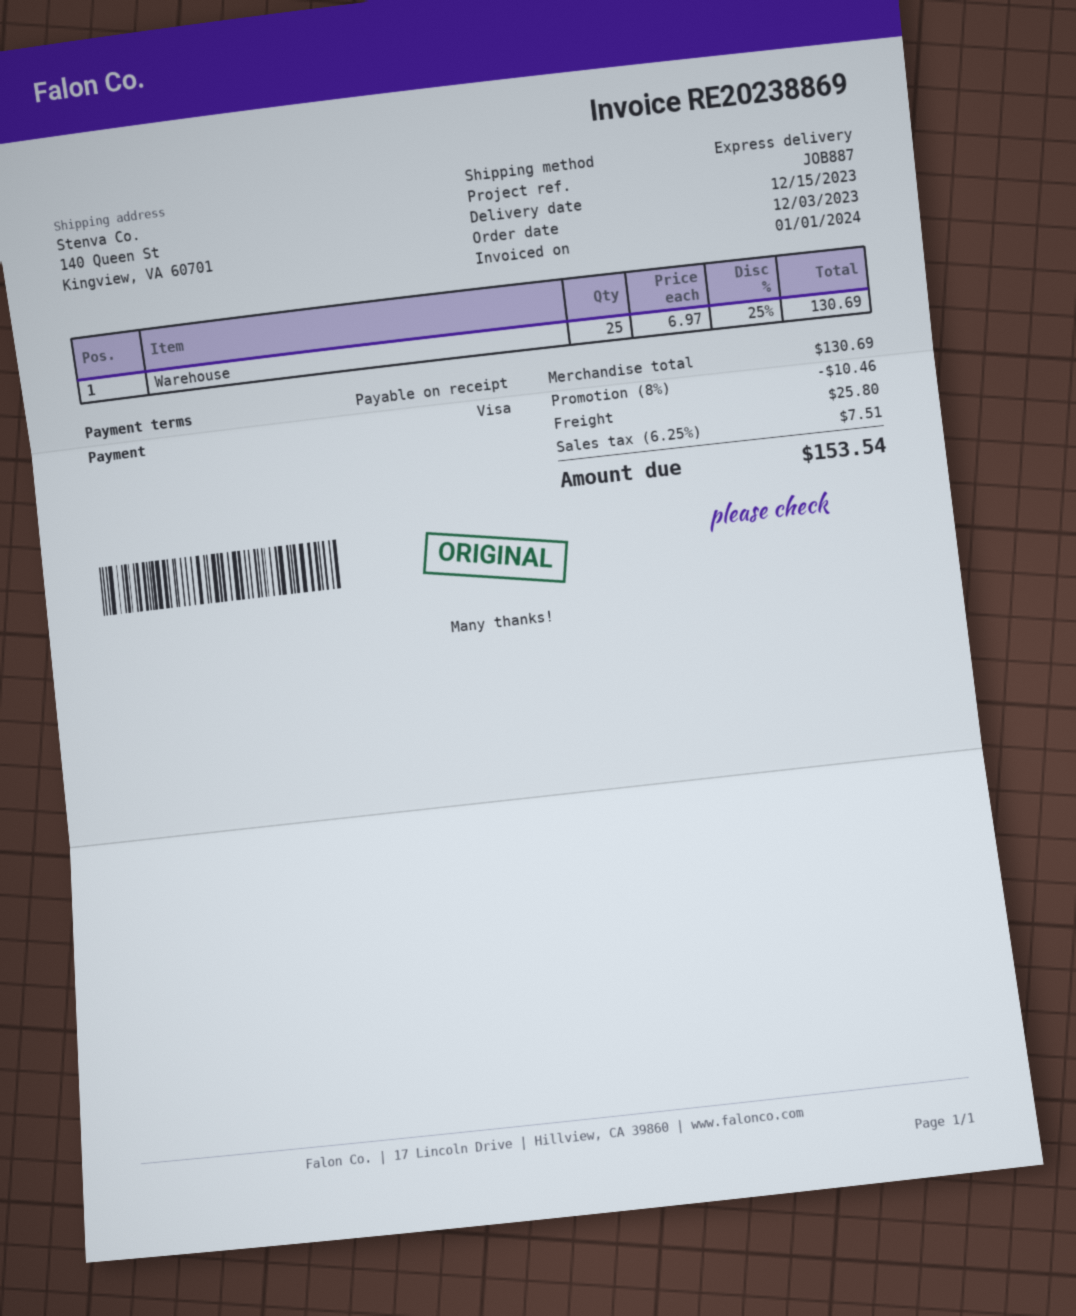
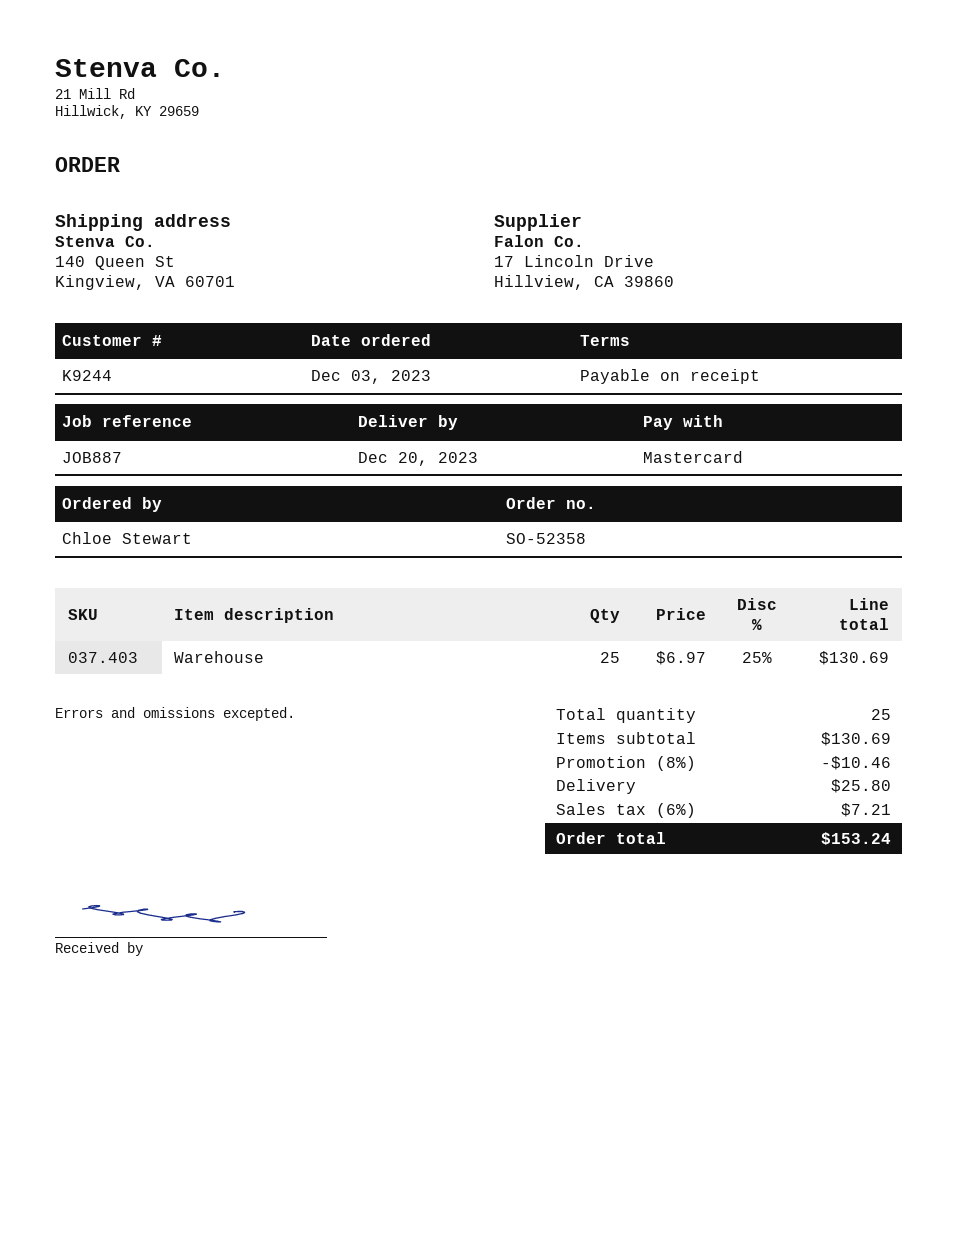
delivery date: 2023-12-15 -> 2023-12-20
payment method: Visa -> Mastercard
tax: 6.25% = 7.51 -> 6% = 7.21
total: 153.54 -> 153.24

